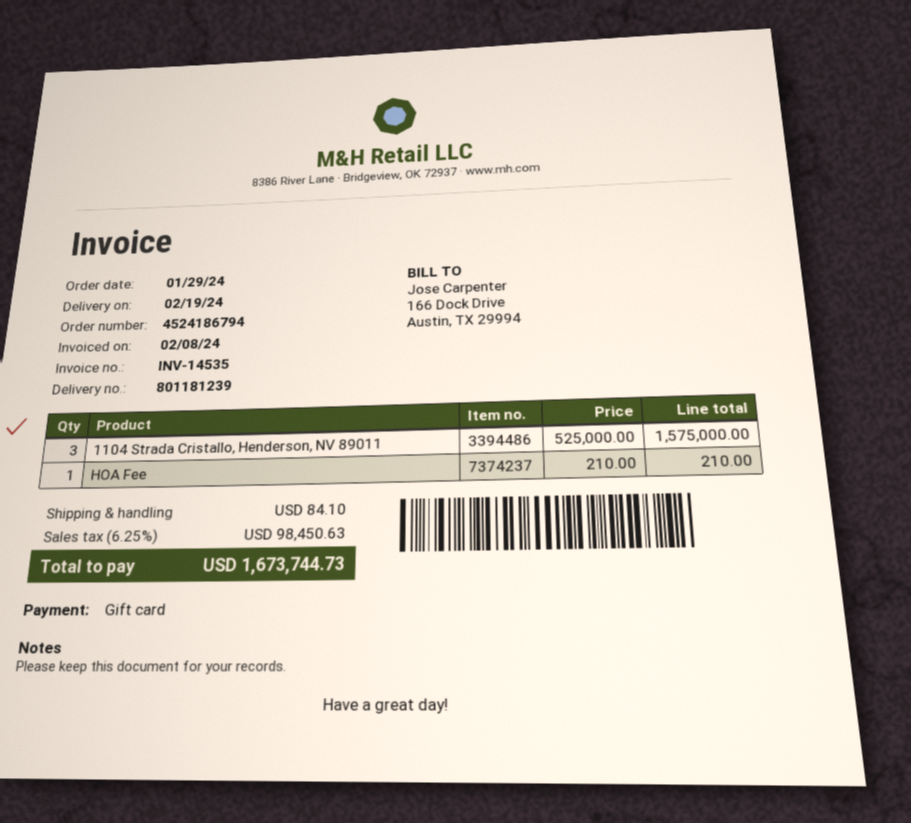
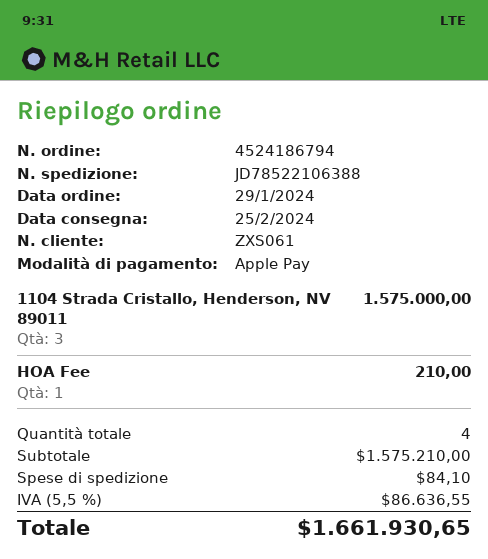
delivery date: 2024-02-19 -> 2024-02-25
payment method: gift card -> Apple Pay
tax: 6.25% = 98450.63 -> 5.5% = 86636.55
total: 1673744.73 -> 1661930.65

